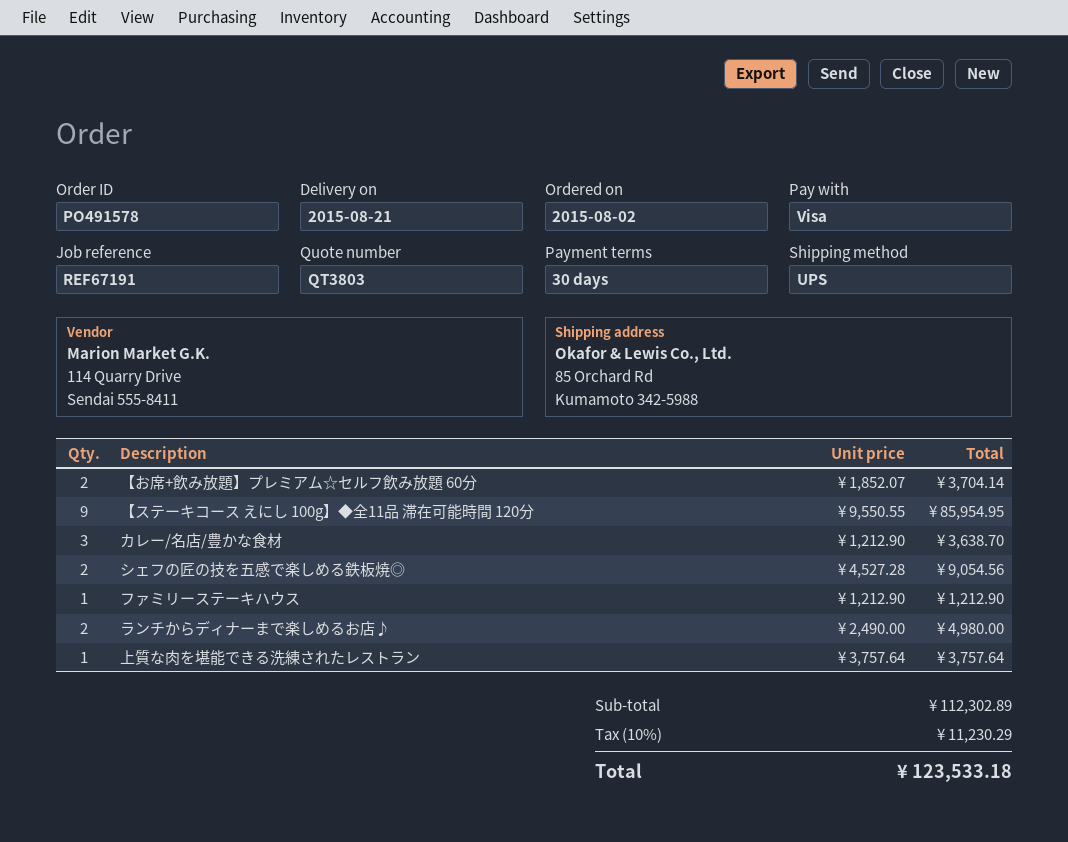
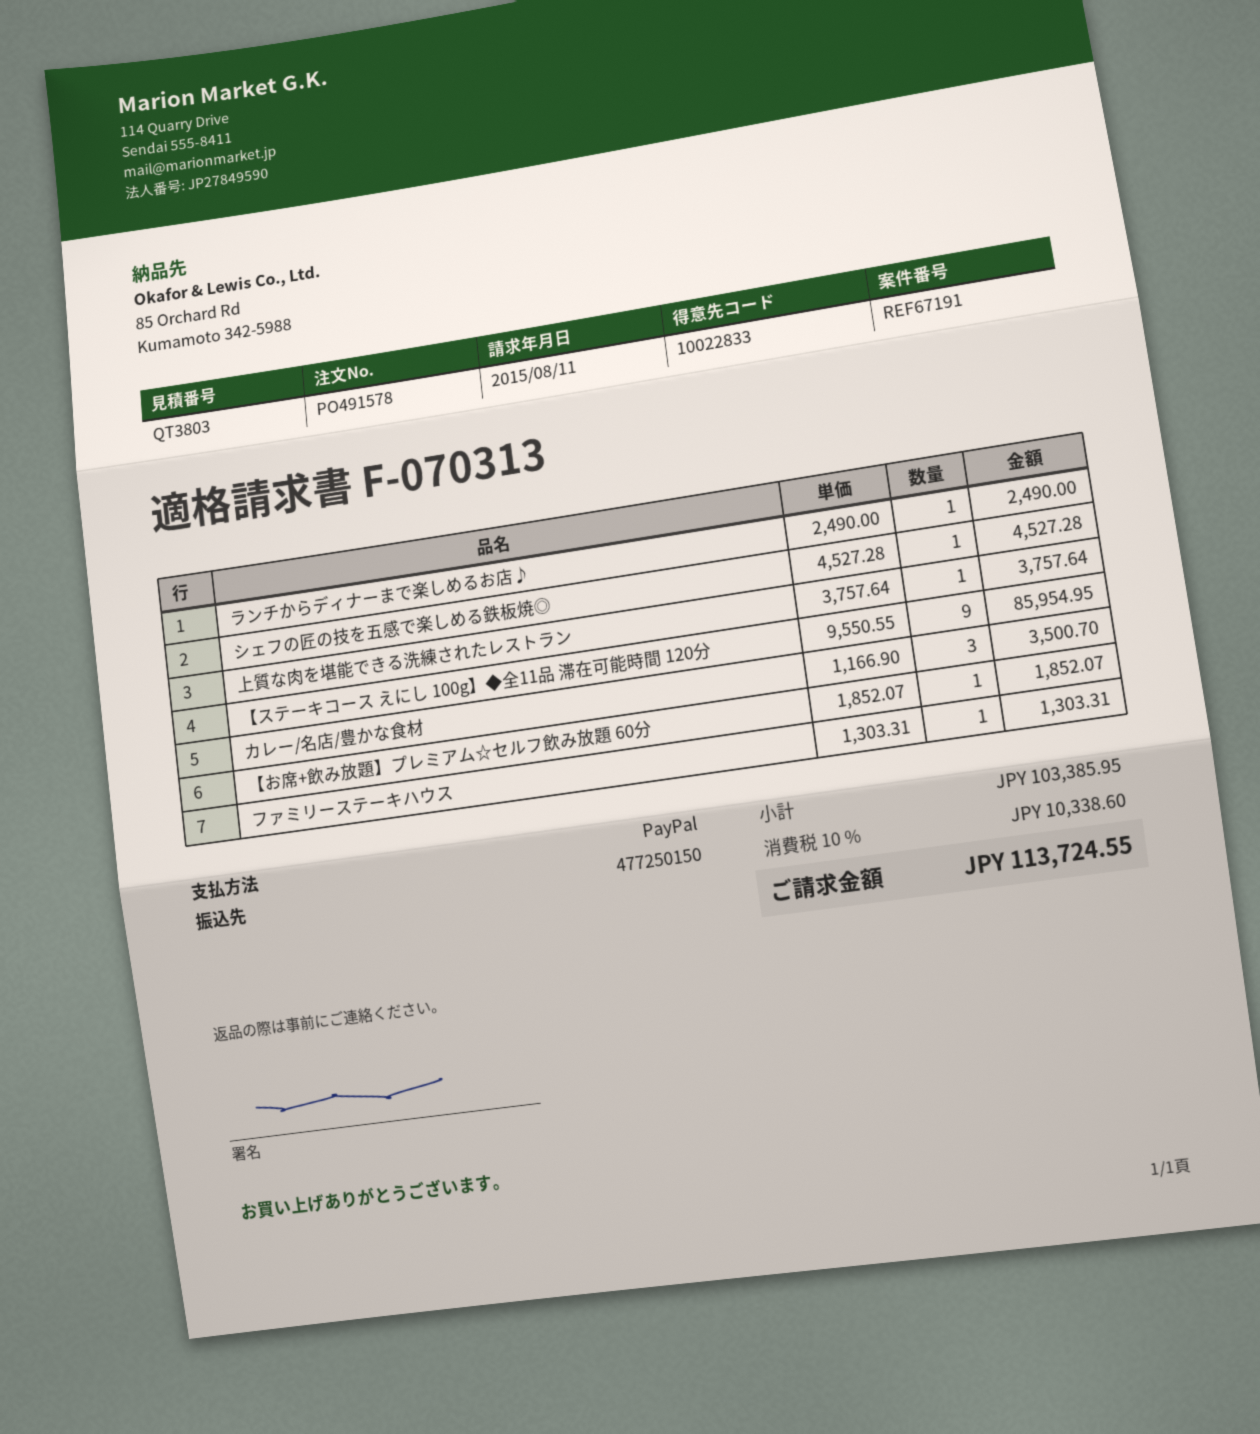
payment method: Visa -> PayPal
【お席+飲み放題】プレミアム☆セルフ飲み放題 60分: 2 x 1852.07 = 3704.14 -> 1 x 1852.07 = 1852.07
カレー/名店/豊かな食材: 3 x 1212.90 = 3638.70 -> 3 x 1166.90 = 3500.70
シェフの匠の技を五感で楽しめる鉄板焼◎: 2 x 4527.28 = 9054.56 -> 1 x 4527.28 = 4527.28
ファミリーステーキハウス: 1 x 1212.90 = 1212.90 -> 1 x 1303.31 = 1303.31
ランチからディナーまで楽しめるお店♪: 2 x 2490.00 = 4980.00 -> 1 x 2490.00 = 2490.00
subtotal: 112302.89 -> 103385.95
tax: 10% = 11230.29 -> 10% = 10338.60
total: 123533.18 -> 113724.55

